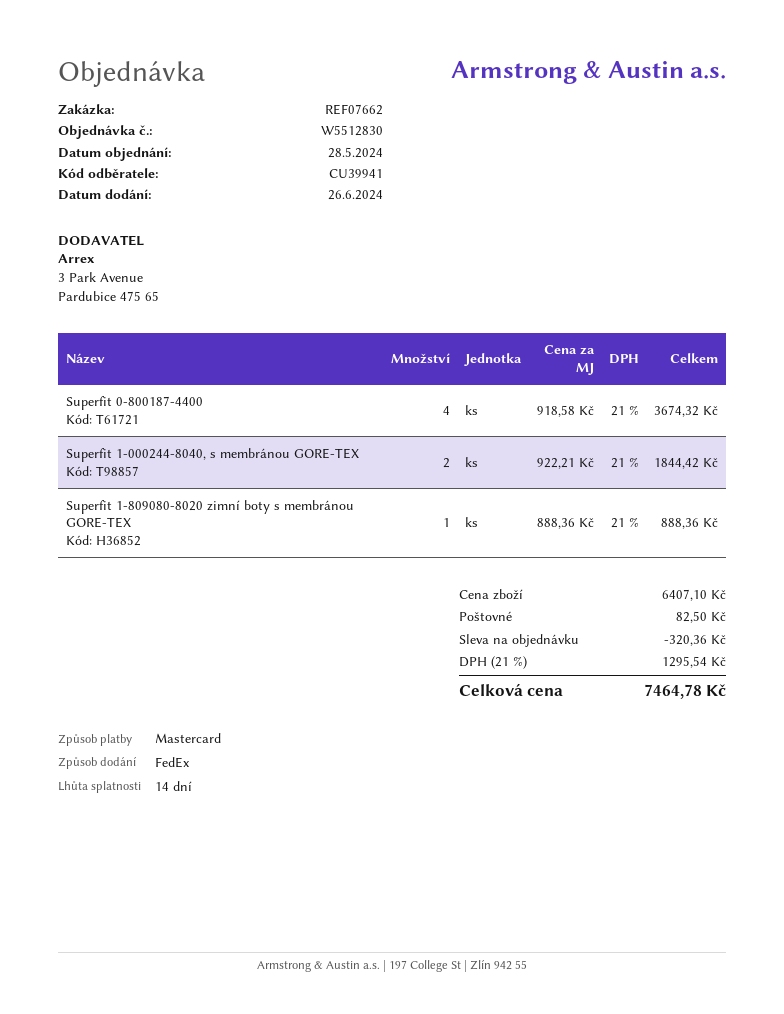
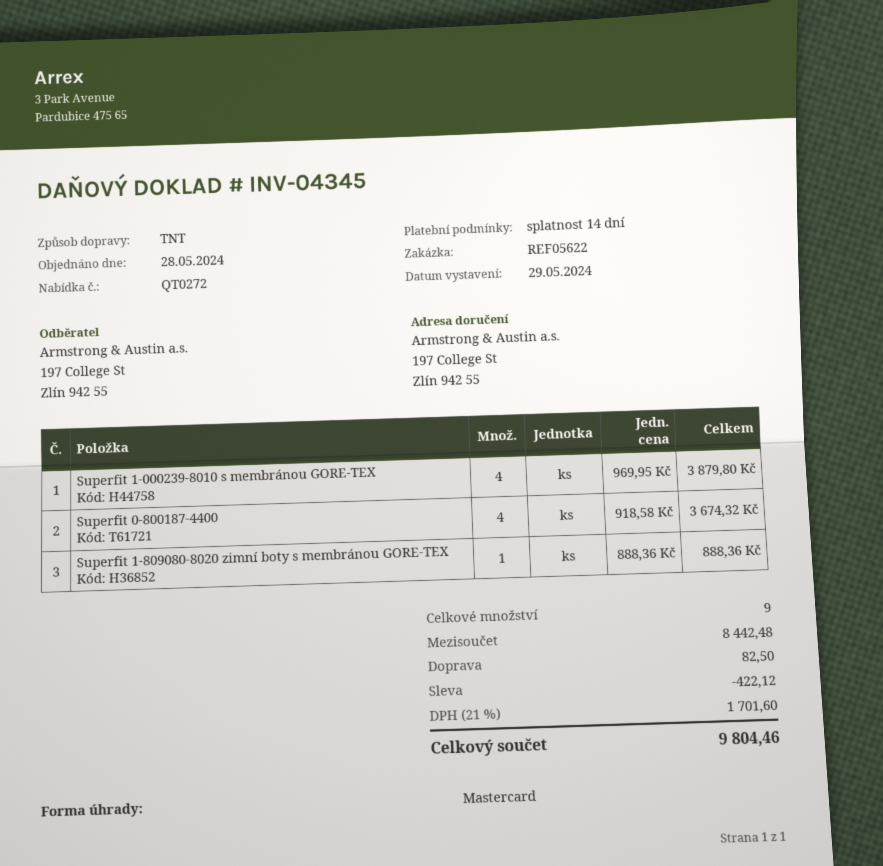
reference: REF07662 -> REF05622
shipping method: FedEx -> TNT
Superfit 1-000244-8040, s membránou GORE-TEX: 2 x 922.21 = 1844.42 -> none
Superfit 1-000239-8010 s membránou GORE-TEX: none -> 4 x 969.95 = 3879.80
subtotal: 6407.10 -> 8442.48
discount: 320.36 -> 422.12
tax: 21% = 1295.54 -> 21% = 1701.60
total: 7464.78 -> 9804.46

